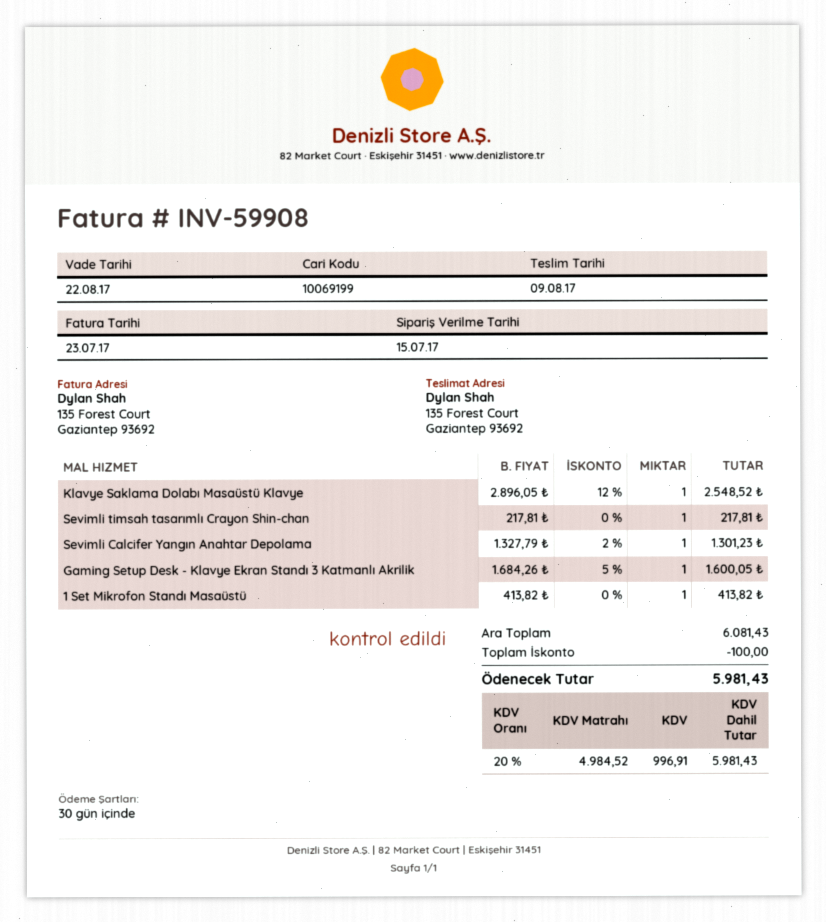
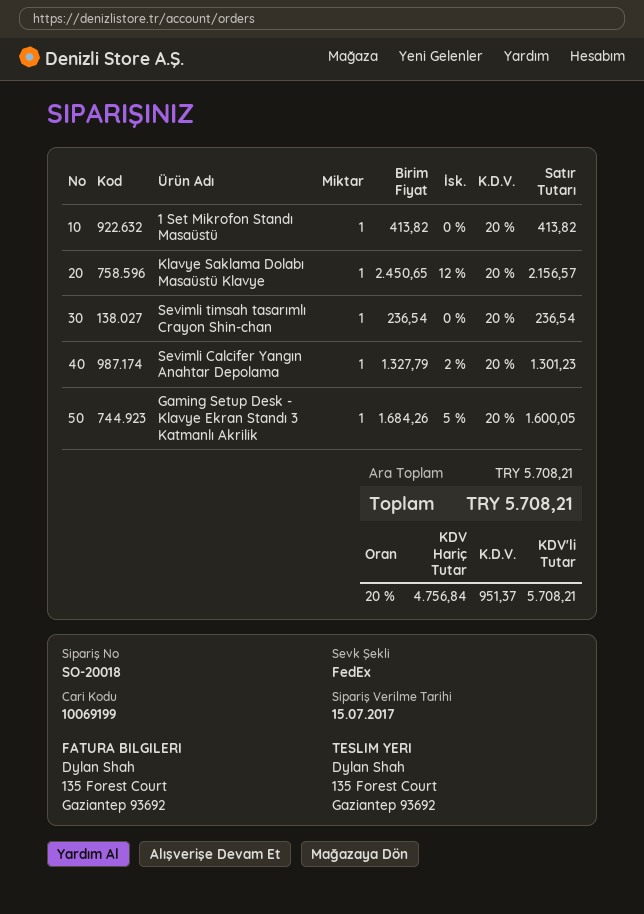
Klavye Saklama Dolabı Masaüstü Klavye: 1 x 2896.05 - 12% = 2548.52 -> 1 x 2450.65 - 12% = 2156.57
Sevimli timsah tasarımlı Crayon Shin-chan: 1 x 217.81 = 217.81 -> 1 x 236.54 = 236.54
subtotal: 6081.43 -> 5708.21
discount: 100.00 -> none
net: 4984.52 -> 4756.84
tax: 20% = 996.91 -> 20% = 951.37
total: 5981.43 -> 5708.21

